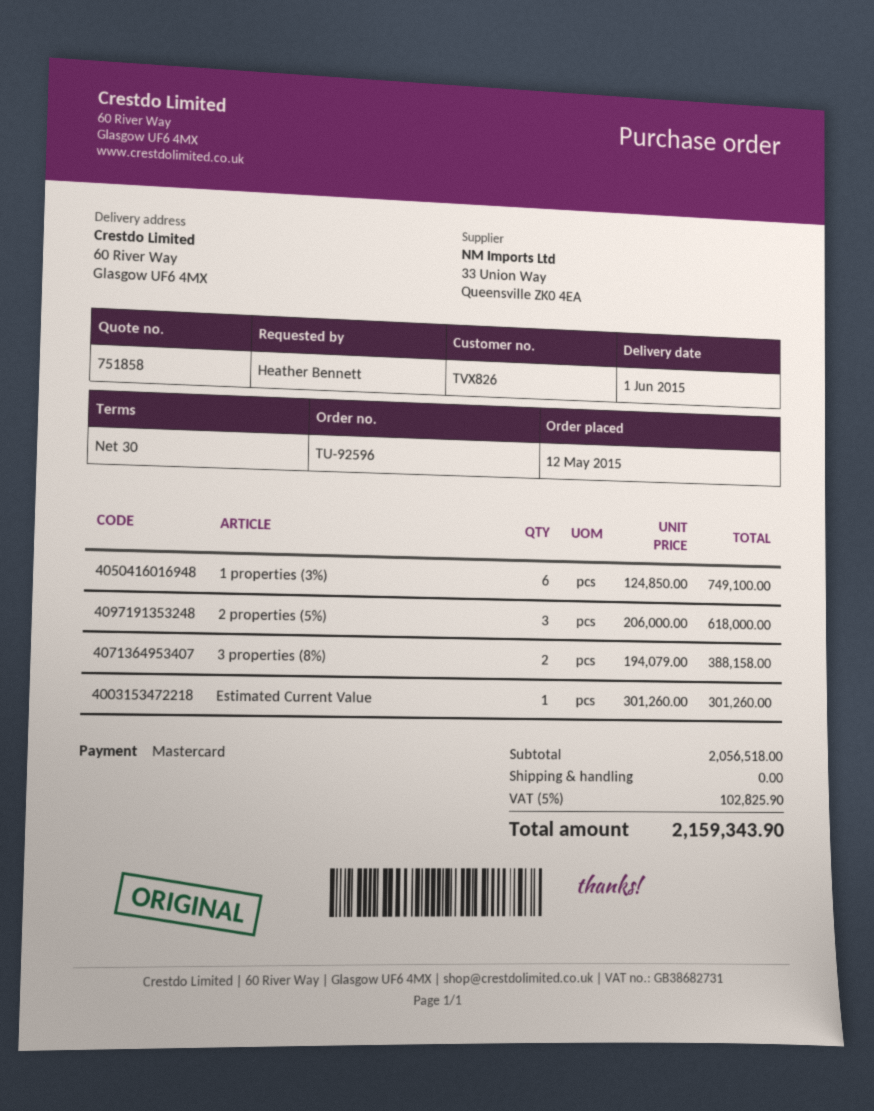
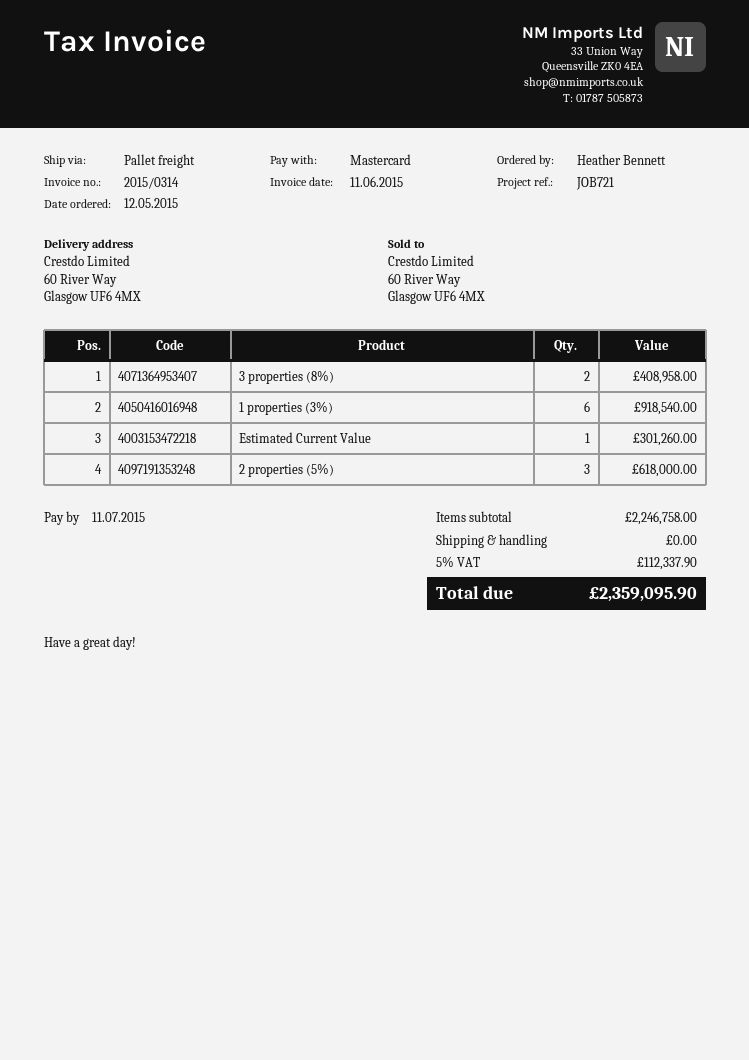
1 properties (3%): 6 for 749100.00 -> 6 for 918540.00
3 properties (8%): 2 for 388158.00 -> 2 for 408958.00
subtotal: 2056518.00 -> 2246758.00
tax: 5% = 102825.90 -> 5% = 112337.90
total: 2159343.90 -> 2359095.90

